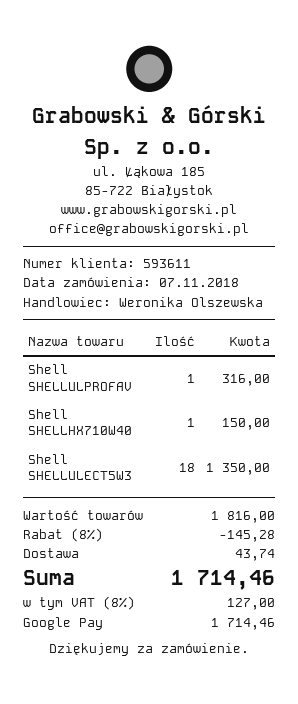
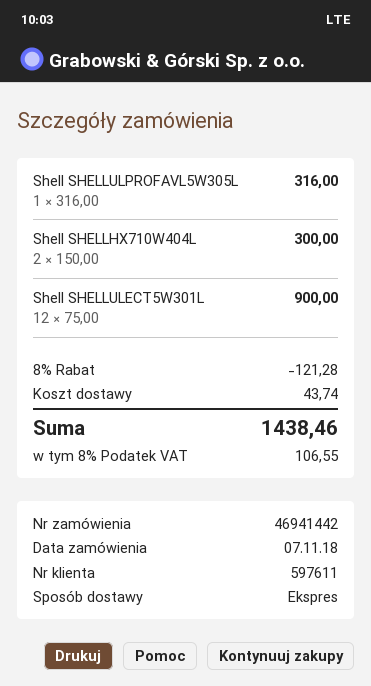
customer number: 593611 -> 597611
Shell SHELLHX710W40: 1 for 150.00 -> 2 for 300.00
Shell SHELLULECT5W3: 18 for 1350.00 -> 12 for 900.00
discount: 8% = 145.28 -> 8% = 121.28
tax: 8% = 127.00 -> 8% = 106.55
total: 1714.46 -> 1438.46

